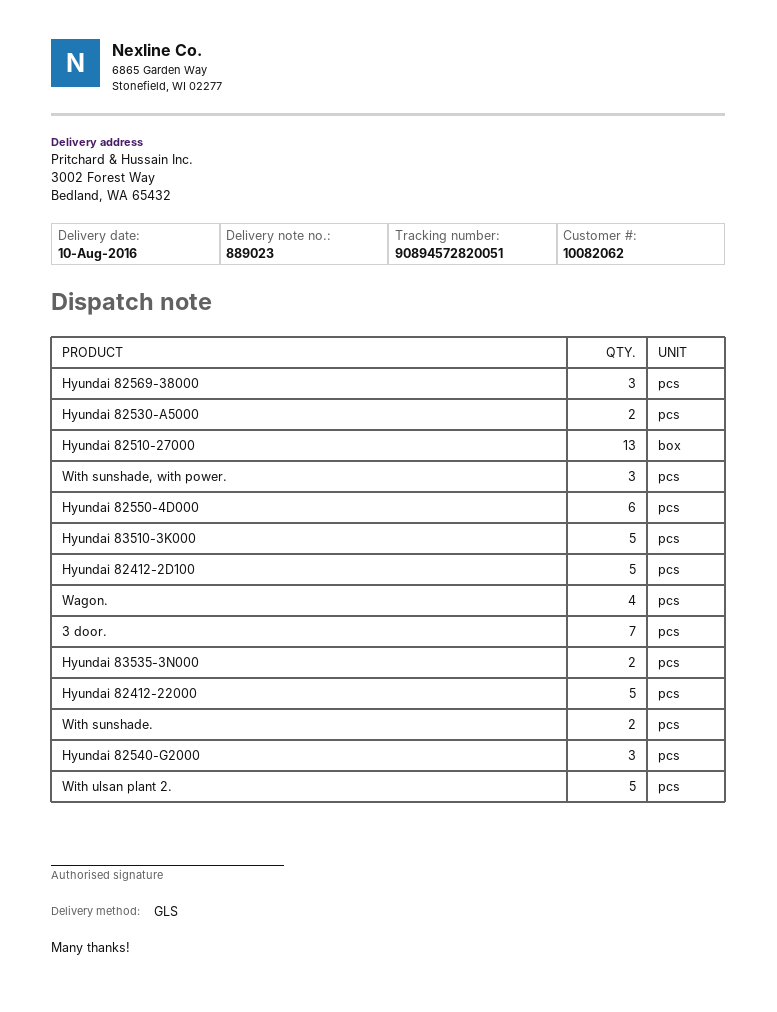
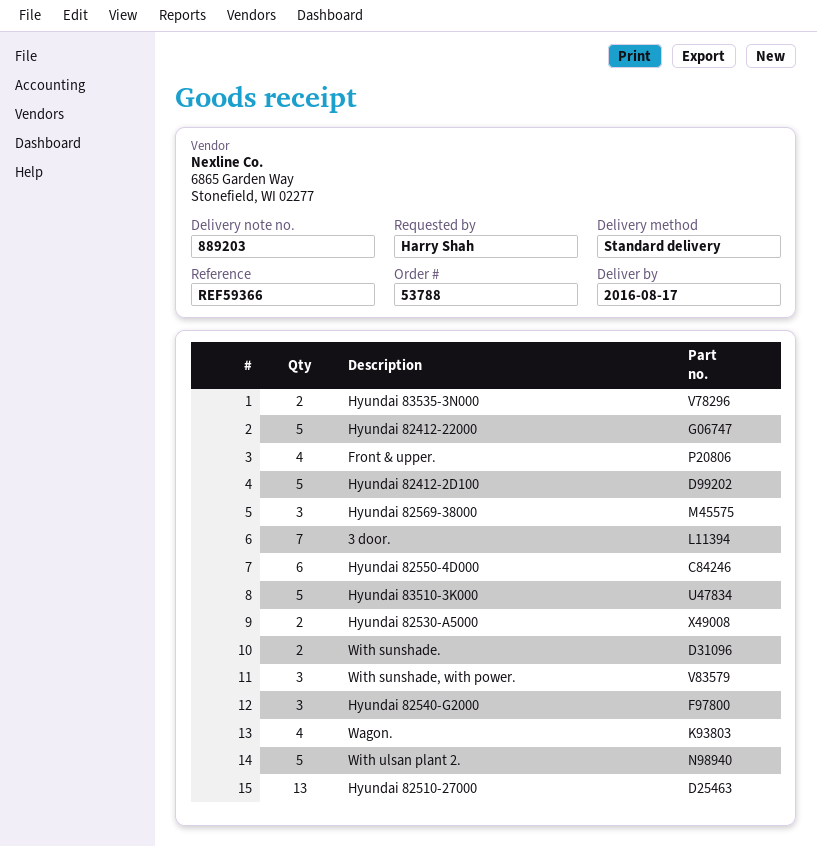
delivery note number: 889023 -> 889203
delivery date: 2016-08-10 -> 2016-08-17
shipping method: GLS -> standard
Front & upper.: none -> 4

